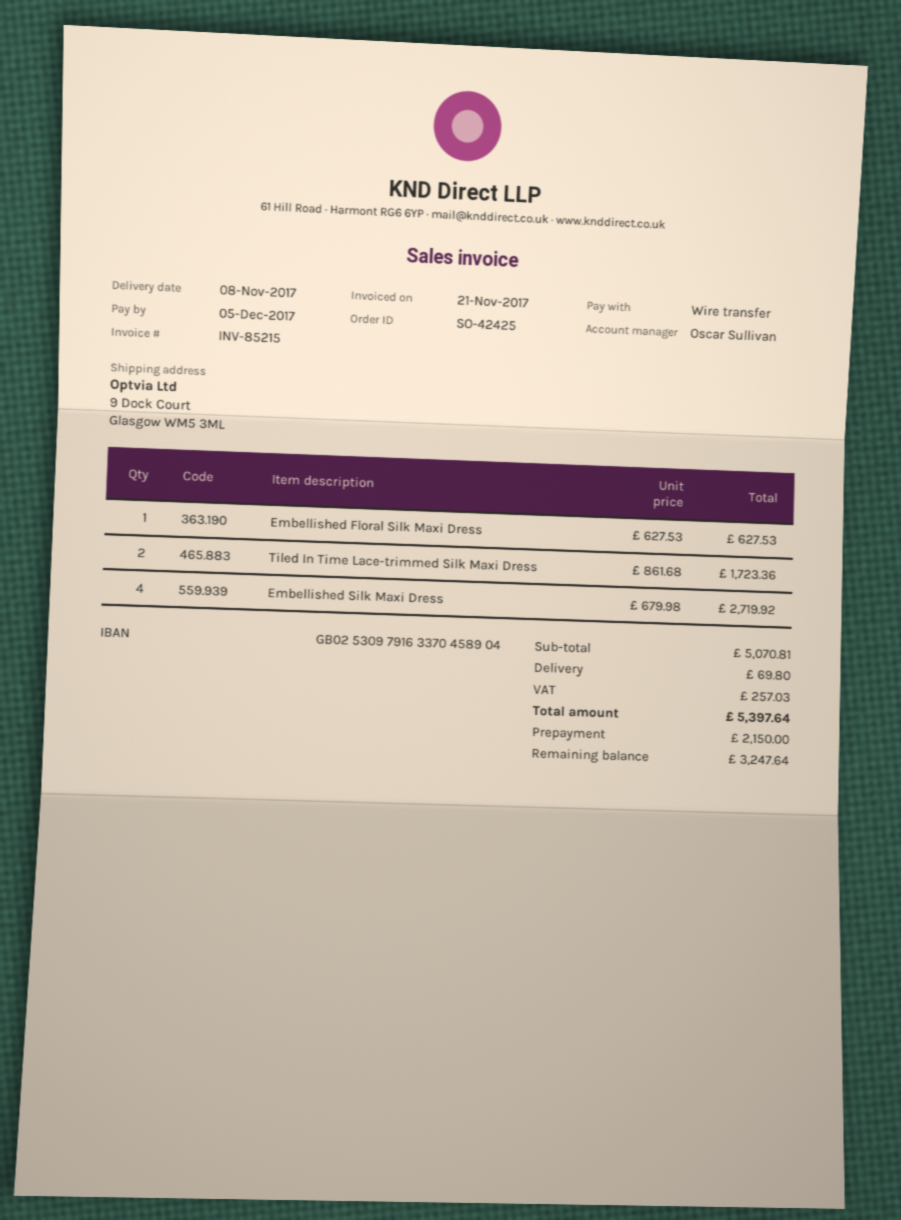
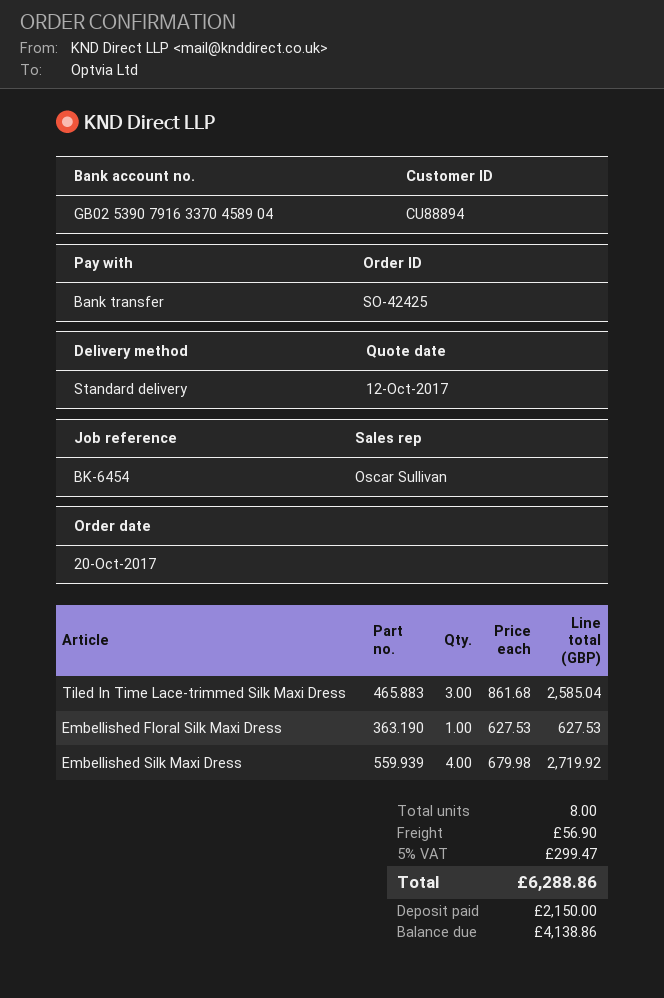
bank account: GB02530979163370458904 -> GB02539079163370458904
Tiled In Time Lace-trimmed Silk Maxi Dress: 2 x 861.68 = 1723.36 -> 3 x 861.68 = 2585.04
shipping: 69.80 -> 56.90
tax: 257.03 -> 299.47
total: 5397.64 -> 6288.86
balance: 3247.64 -> 4138.86

